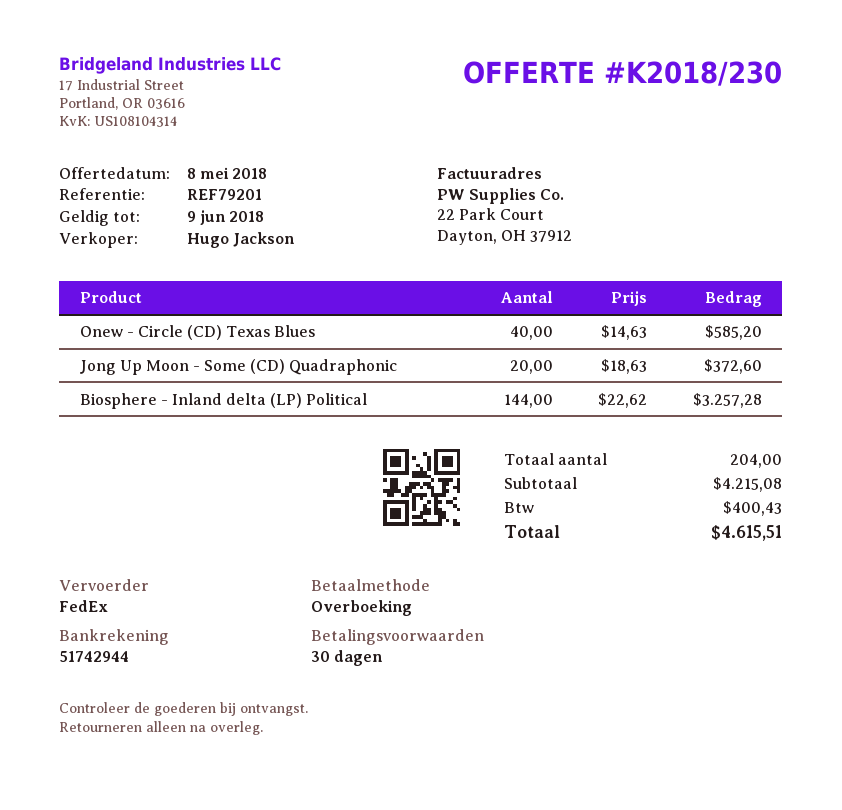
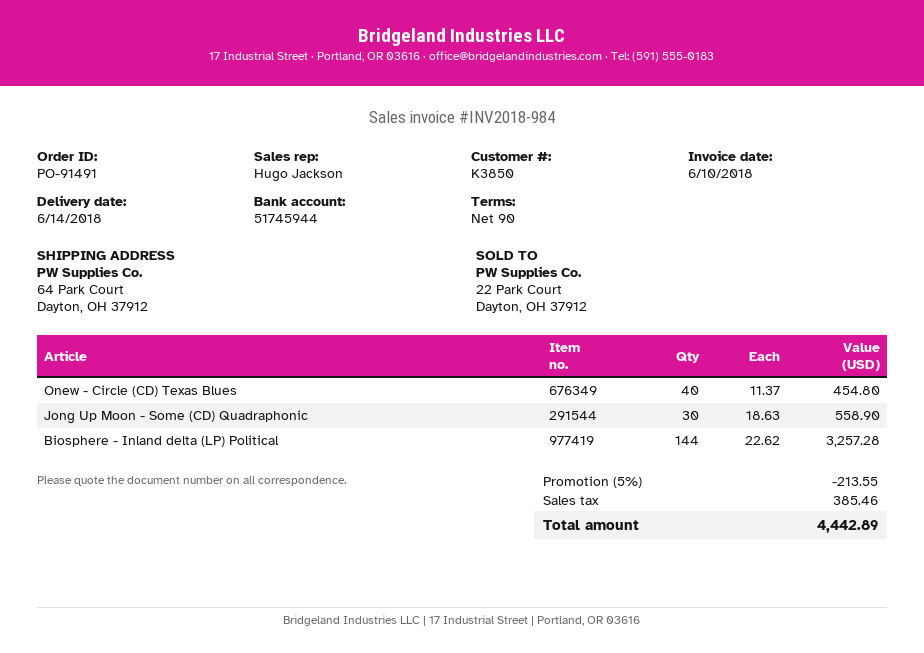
payment terms: 30 days -> 90 days
bank account: 51742944 -> 51745944
Onew - Circle (CD) Texas Blues: 40 x 14.63 = 585.20 -> 40 x 11.37 = 454.80
Jong Up Moon - Some (CD) Quadraphonic: 20 x 18.63 = 372.60 -> 30 x 18.63 = 558.90
discount: none -> 5% = 213.55
tax: 400.43 -> 385.46
total: 4615.51 -> 4442.89

